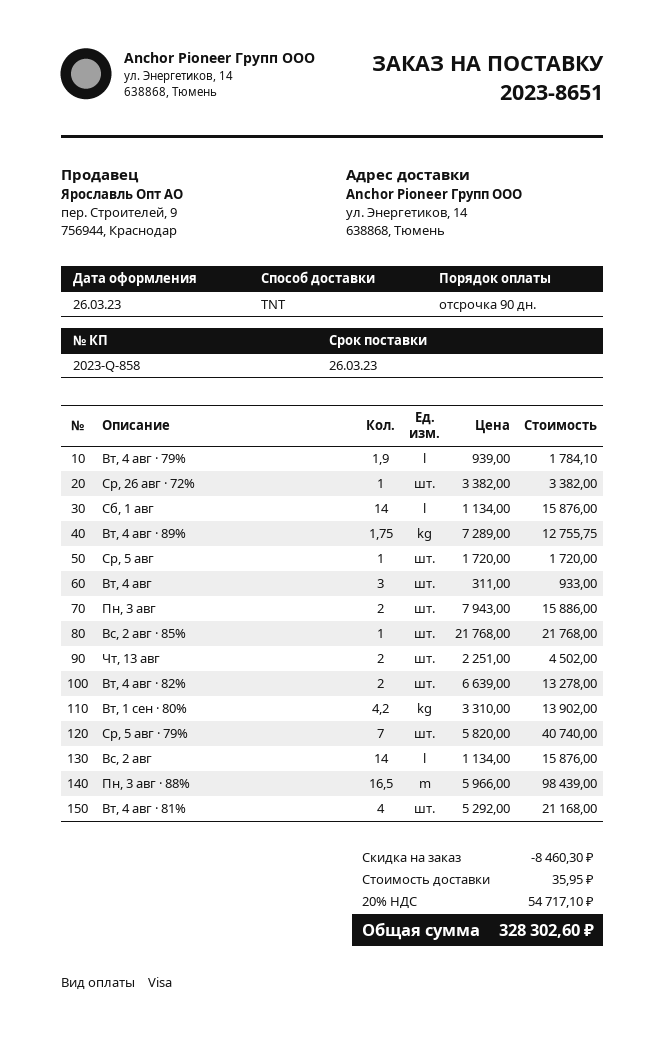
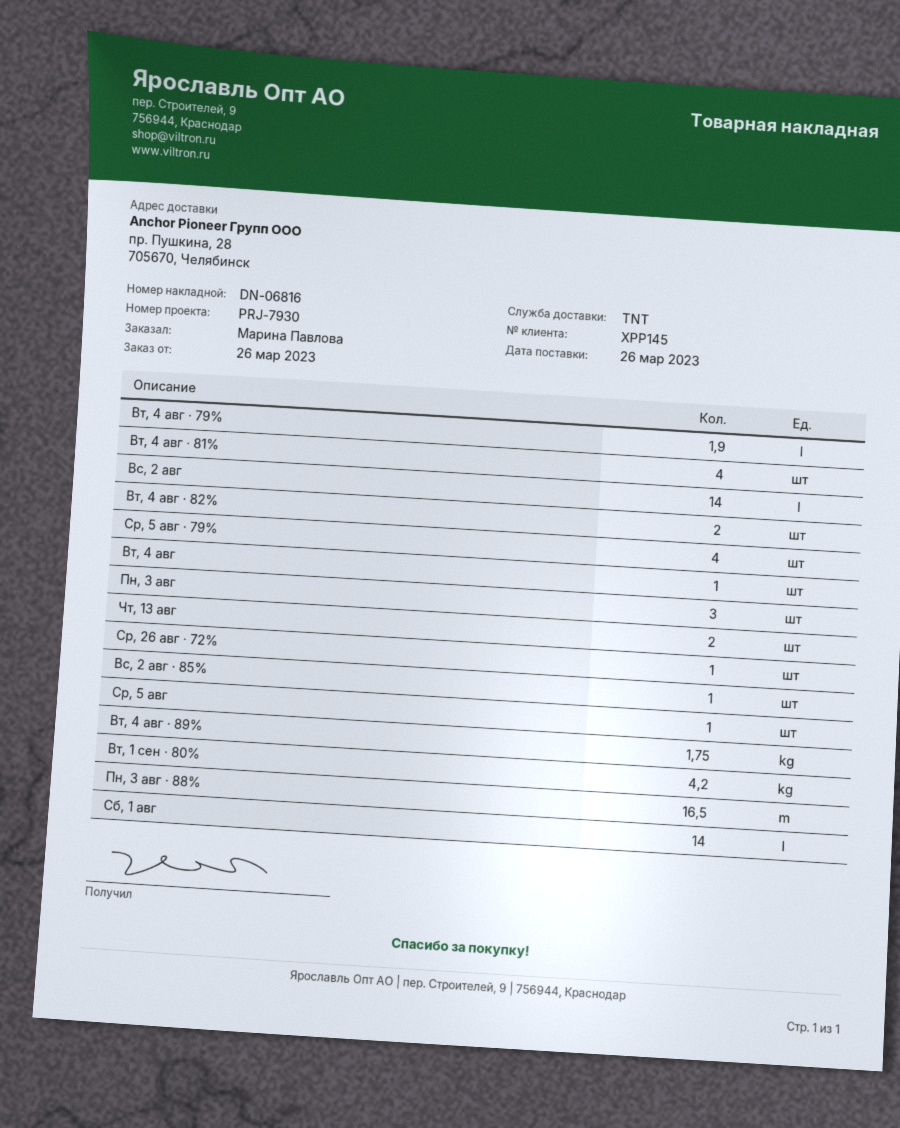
ship to: ул. Энергетиков, 14, 638868, Тюмень -> пр. Пушкина, 28, 705670, Челябинск
Вт, 4 авг: 3 -> 1
Пн, 3 авг: 2 -> 3
Ср, 5 авг · 79%: 7 -> 4

